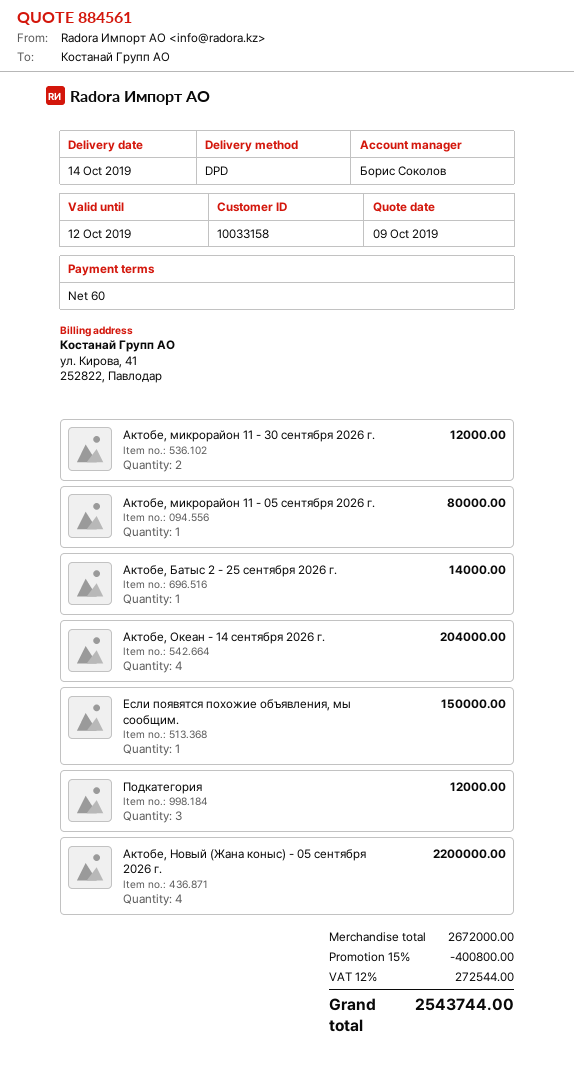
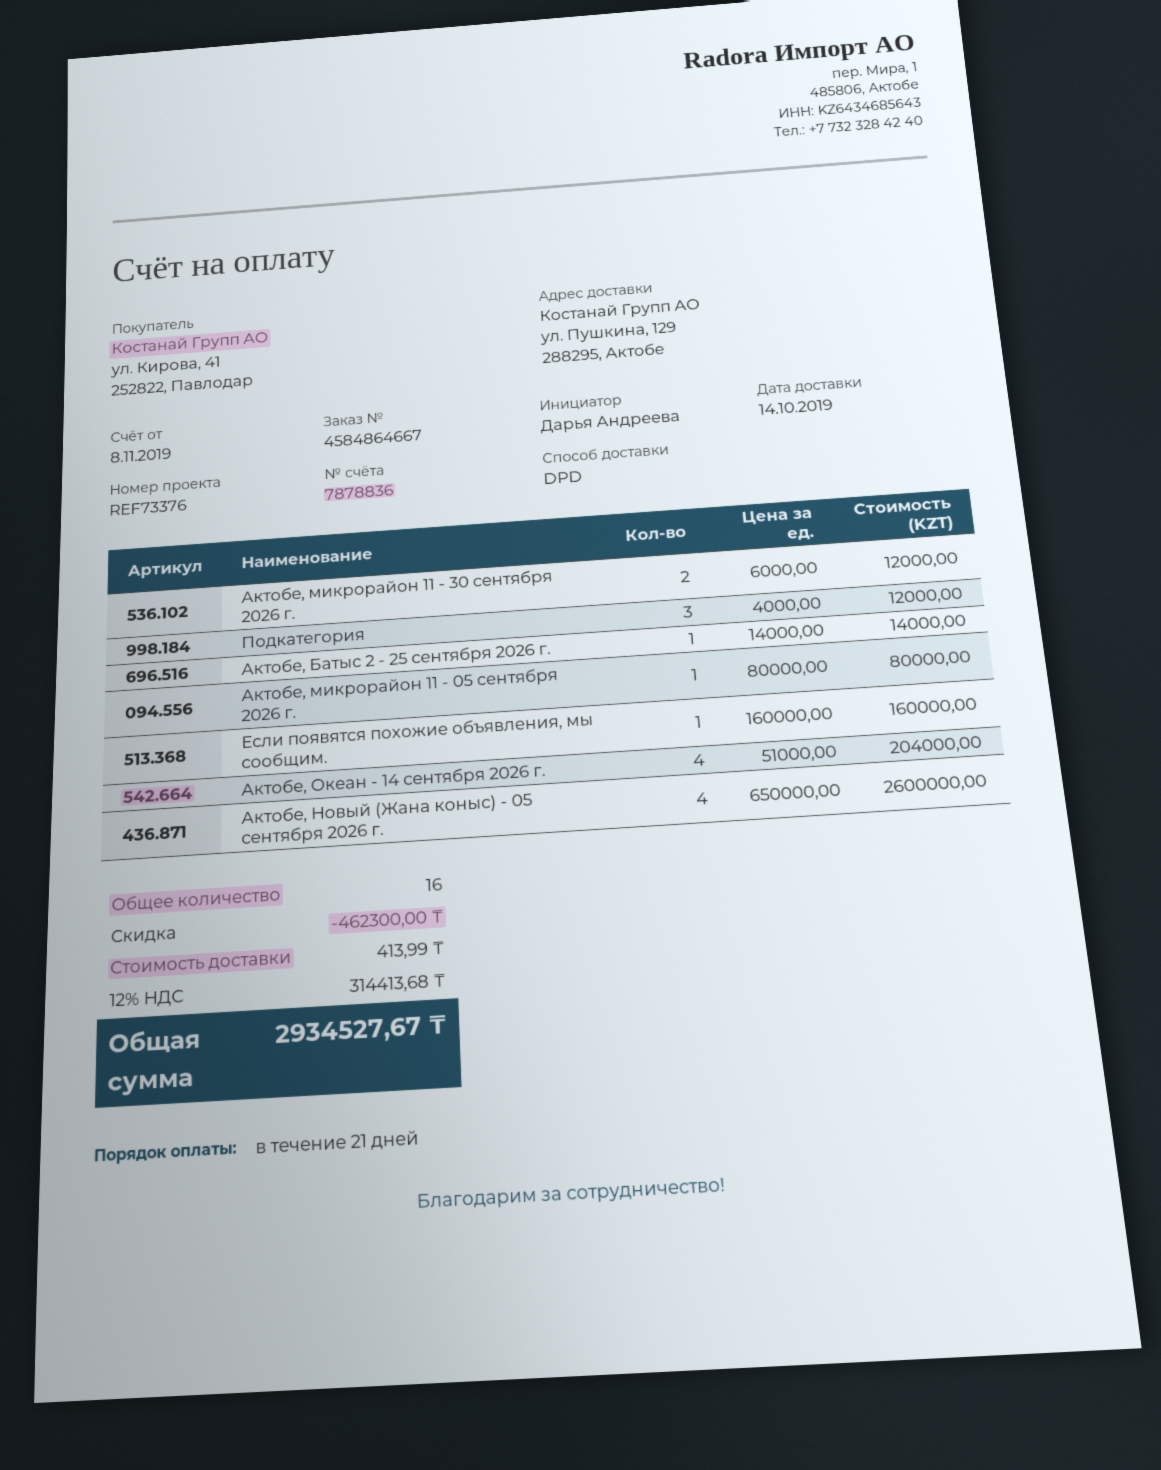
payment terms: 60 days -> 21 days
Если появятся похожие объявления, мы сообщим.: 1 for 150000.00 -> 1 for 160000.00
Актобе, Новый (Жана коныс) - 05 сентября 2026 г.: 4 for 2200000.00 -> 4 for 2600000.00
discount: 400800.00 -> 462300.00
shipping: none -> 413.99
tax: 12% = 272544.00 -> 12% = 314413.68
total: 2543744.00 -> 2934527.67

